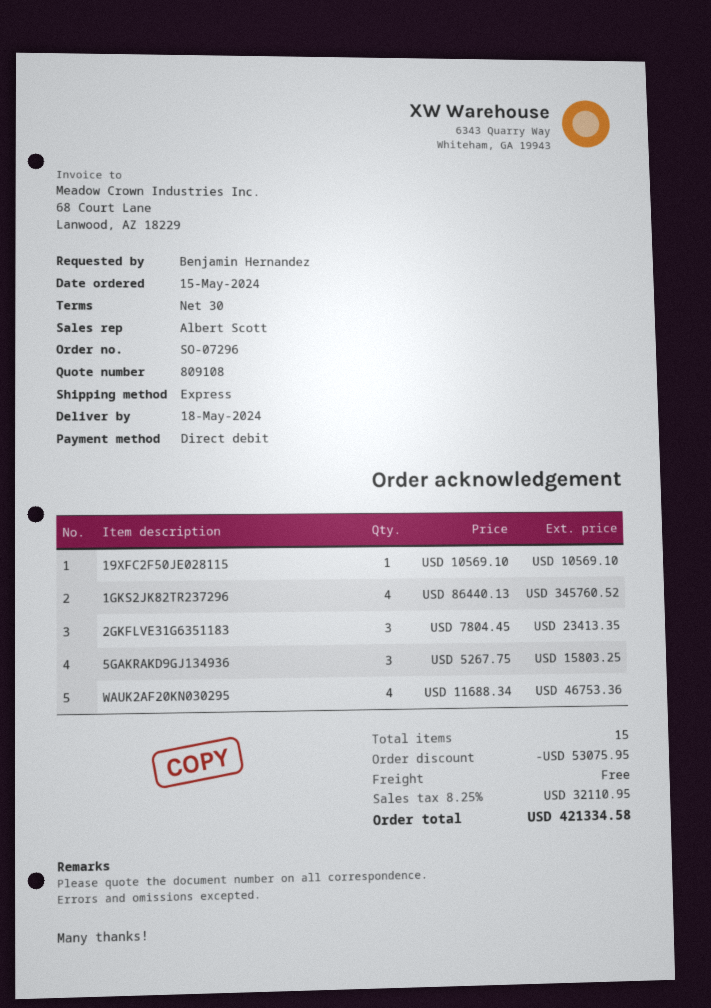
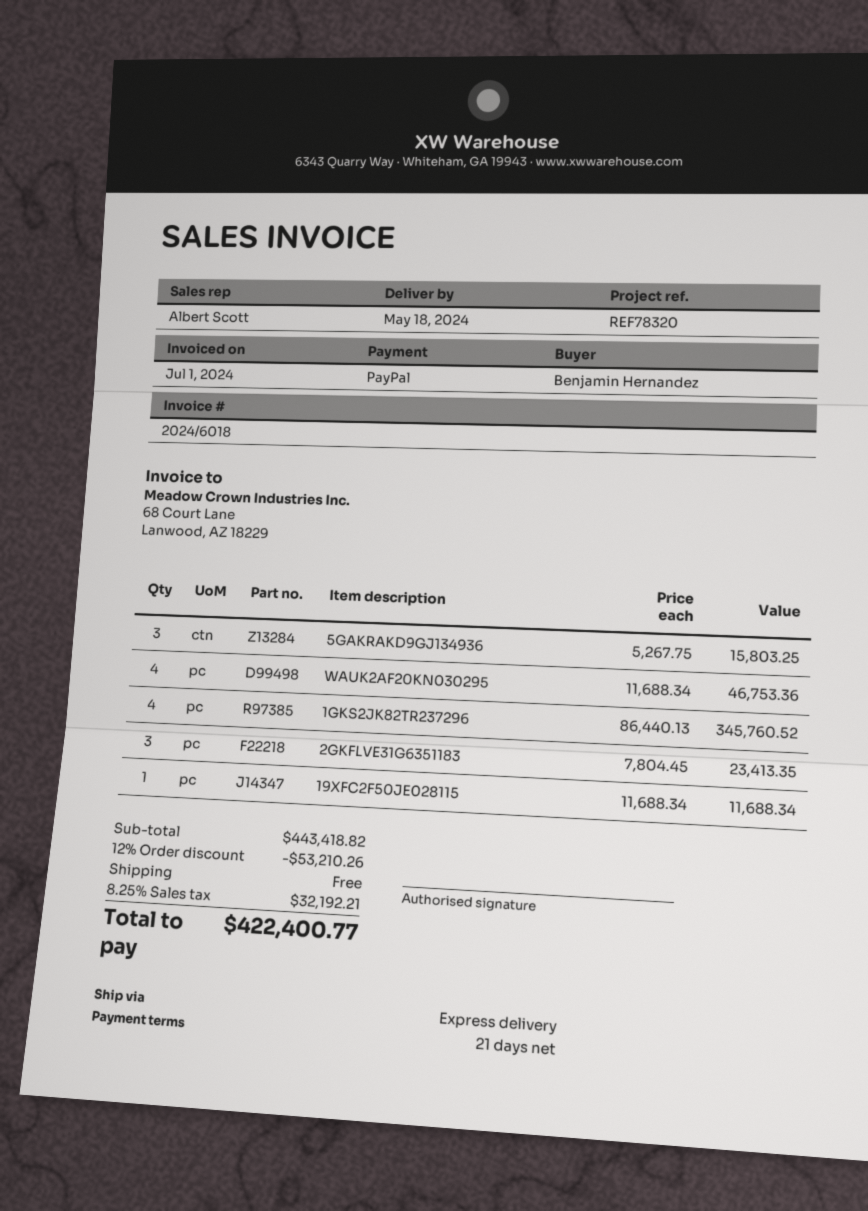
payment terms: 30 days -> 21 days
payment method: direct debit -> PayPal
19XFC2F50JE028115: 1 x 10569.10 = 10569.10 -> 1 x 11688.34 = 11688.34
discount: 53075.95 -> 53210.26
tax: 8.25% = 32110.95 -> 8.25% = 32192.21
total: 421334.58 -> 422400.77

